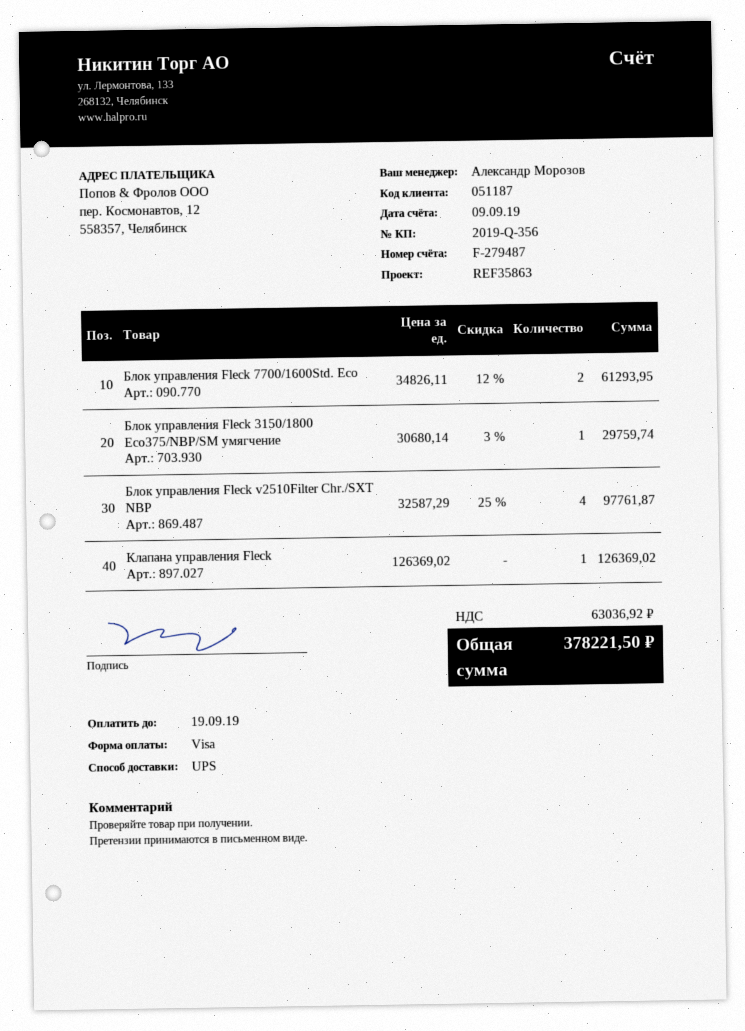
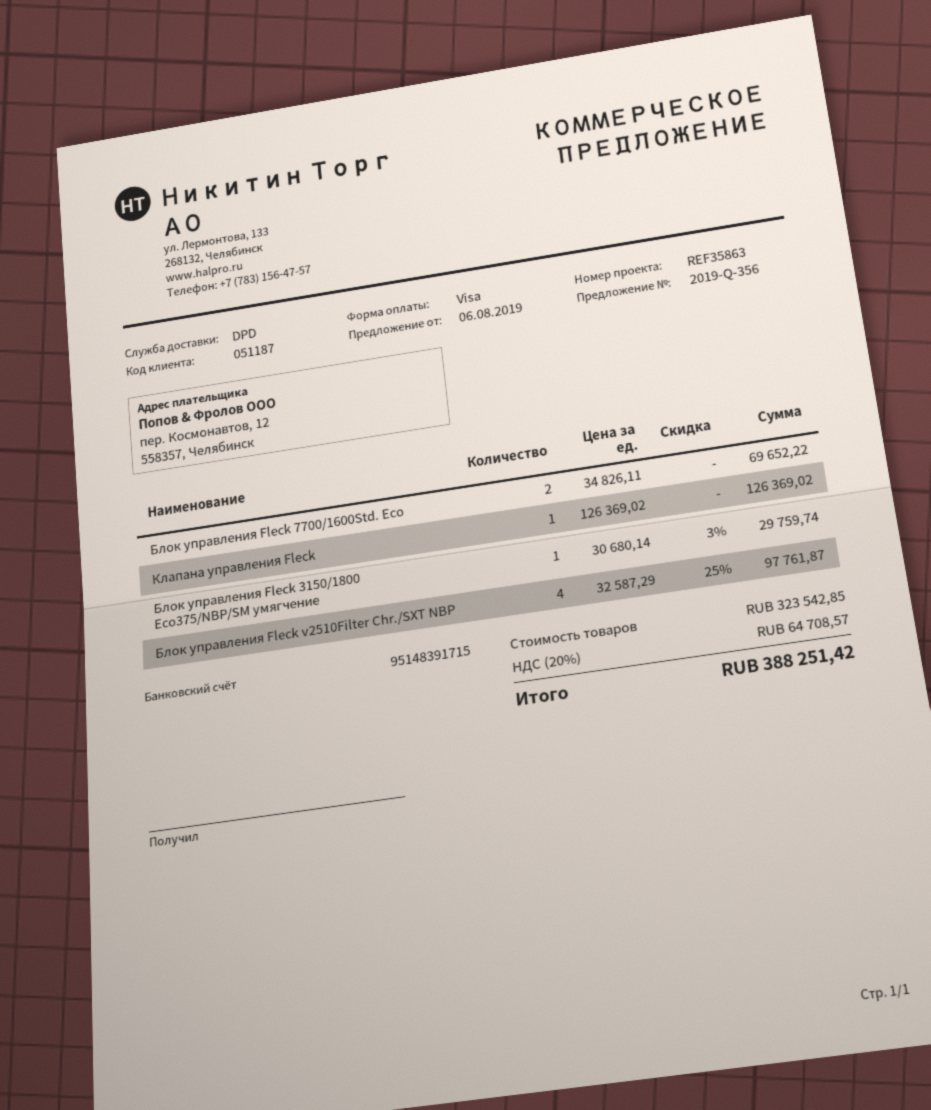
shipping method: UPS -> DPD
Блок управления Fleck 7700/1600Std. Eco: 2 x 34826.11 - 12% = 61293.95 -> 2 x 34826.11 = 69652.22
tax: 63036.92 -> 64708.57
total: 378221.50 -> 388251.42

